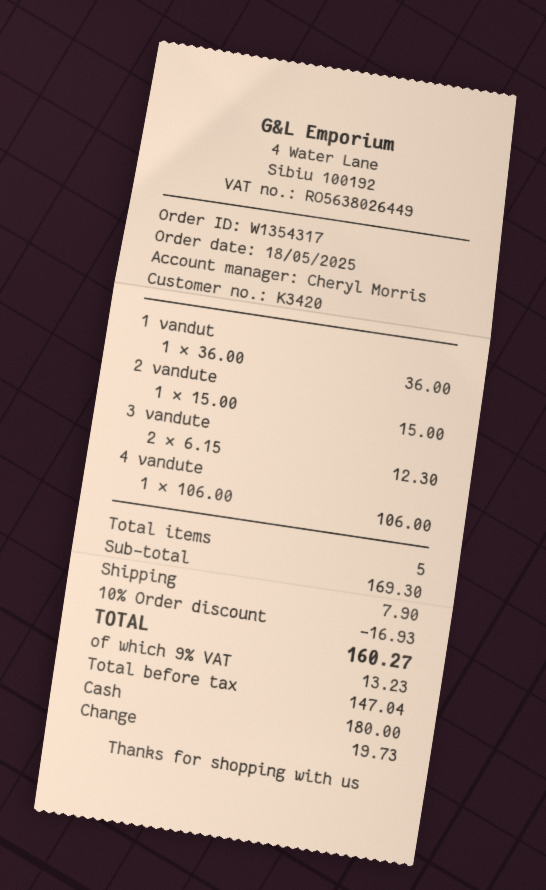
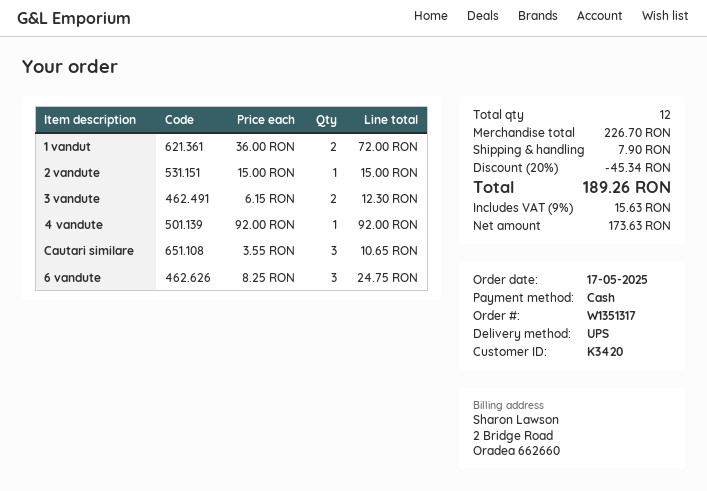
order number: W1354317 -> W1351317
order date: 2025-05-18 -> 2025-05-17
1 vandut: 1 x 36.00 = 36.00 -> 2 x 36.00 = 72.00
4 vandute: 1 x 106.00 = 106.00 -> 1 x 92.00 = 92.00
Cautari similare: none -> 3 x 3.55 = 10.65
6 vandute: none -> 3 x 8.25 = 24.75
total quantity: 5 -> 12
subtotal: 169.30 -> 226.70
discount: 10% = 16.93 -> 20% = 45.34
net: 147.04 -> 173.63
tax: 9% = 13.23 -> 9% = 15.63
total: 160.27 -> 189.26

